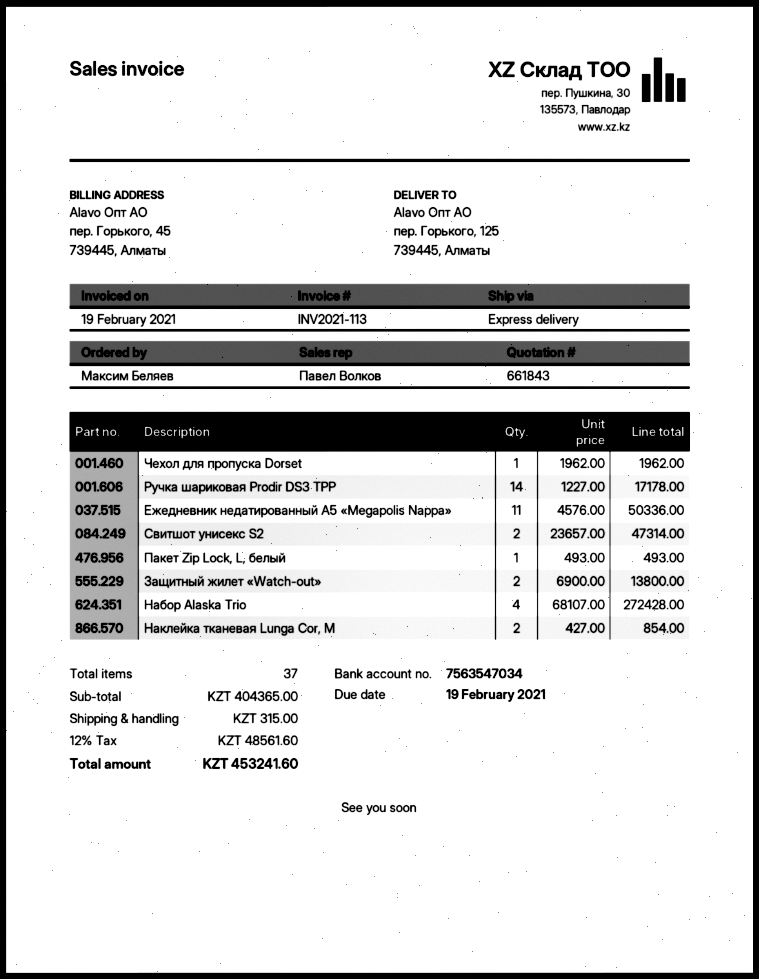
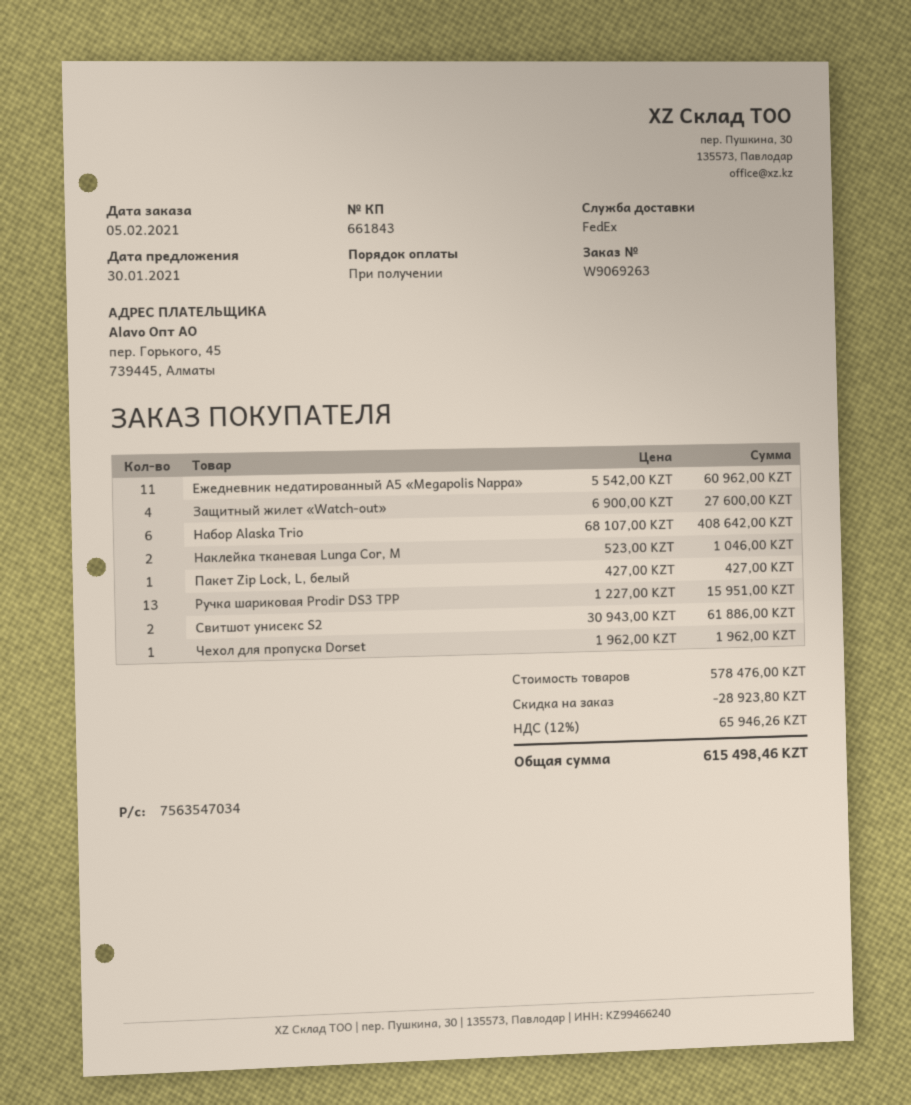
shipping method: express -> FedEx
Ручка шариковая Prodir DS3 TPP: 14 x 1227.00 = 17178.00 -> 13 x 1227.00 = 15951.00
Ежедневник недатированный А5 «Megapolis Nappa»: 11 x 4576.00 = 50336.00 -> 11 x 5542.00 = 60962.00
Свитшот унисекс S2: 2 x 23657.00 = 47314.00 -> 2 x 30943.00 = 61886.00
Пакет Zip Lock, L, белый: 1 x 493.00 = 493.00 -> 1 x 427.00 = 427.00
Защитный жилет «Watсh-out»: 2 x 6900.00 = 13800.00 -> 4 x 6900.00 = 27600.00
Набор Alaska Trio: 4 x 68107.00 = 272428.00 -> 6 x 68107.00 = 408642.00
Наклейка тканевая Lunga Cor, M: 2 x 427.00 = 854.00 -> 2 x 523.00 = 1046.00
subtotal: 404365.00 -> 578476.00
discount: none -> 28923.80
shipping: 315.00 -> none
tax: 12% = 48561.60 -> 12% = 65946.26
total: 453241.60 -> 615498.46

